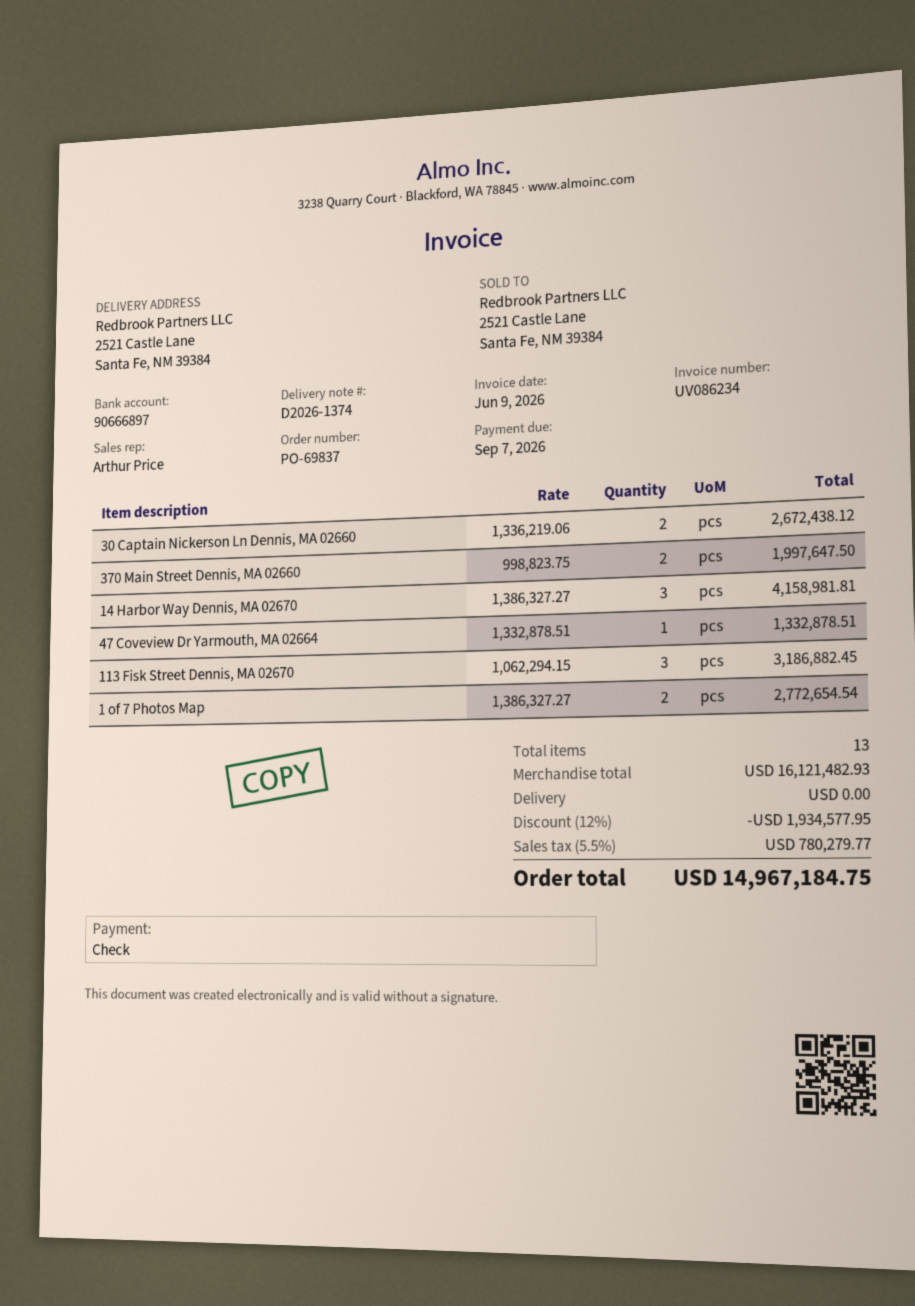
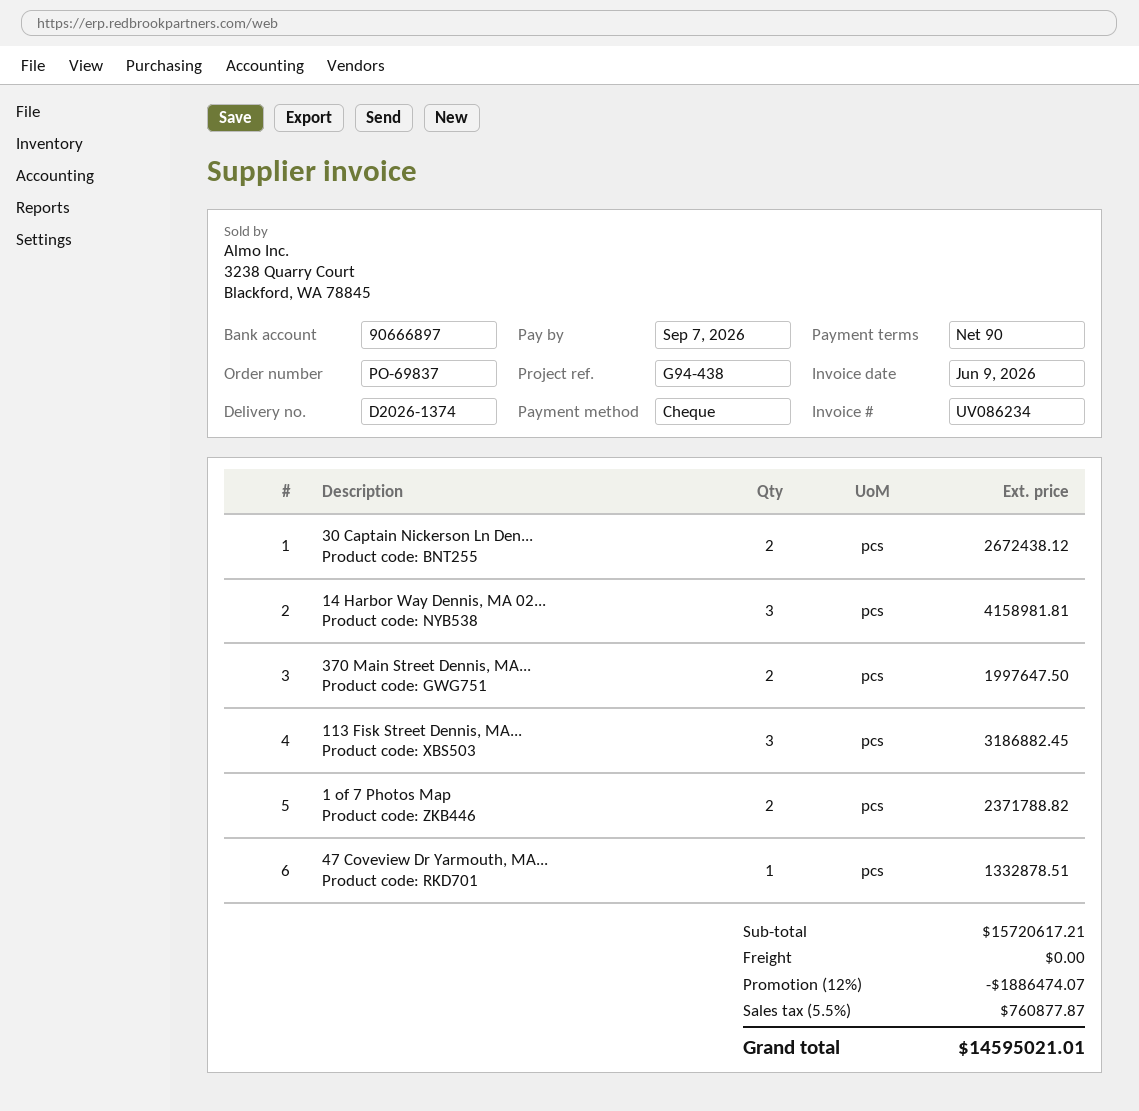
1 of 7 Photos Map: 2 for 2772654.54 -> 2 for 2371788.82
subtotal: 16121482.93 -> 15720617.21
discount: 12% = 1934577.95 -> 12% = 1886474.07
tax: 5.5% = 780279.77 -> 5.5% = 760877.87
total: 14967184.75 -> 14595021.01

